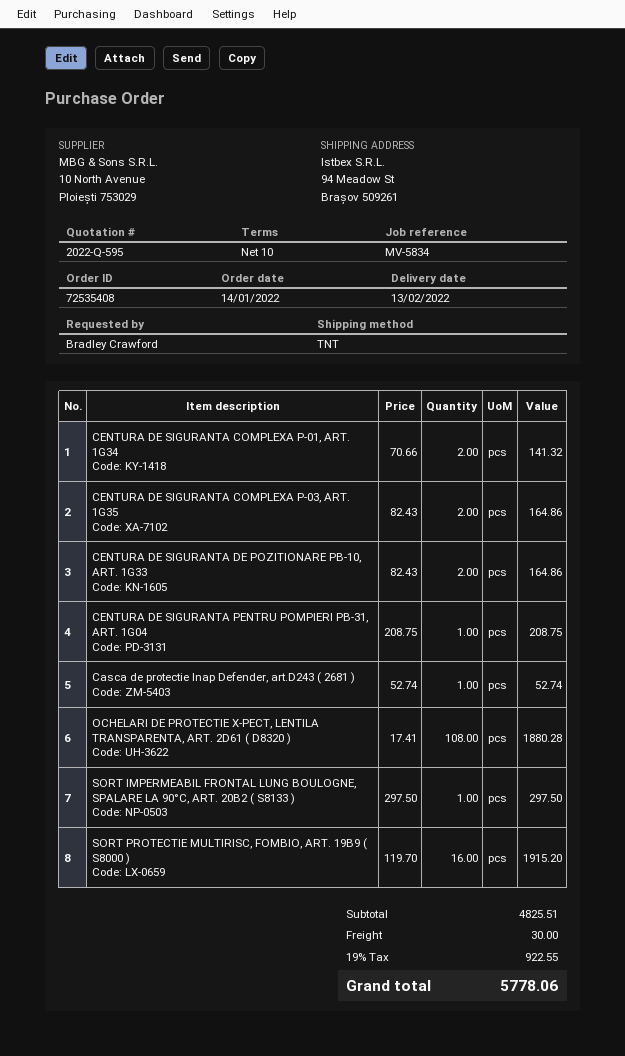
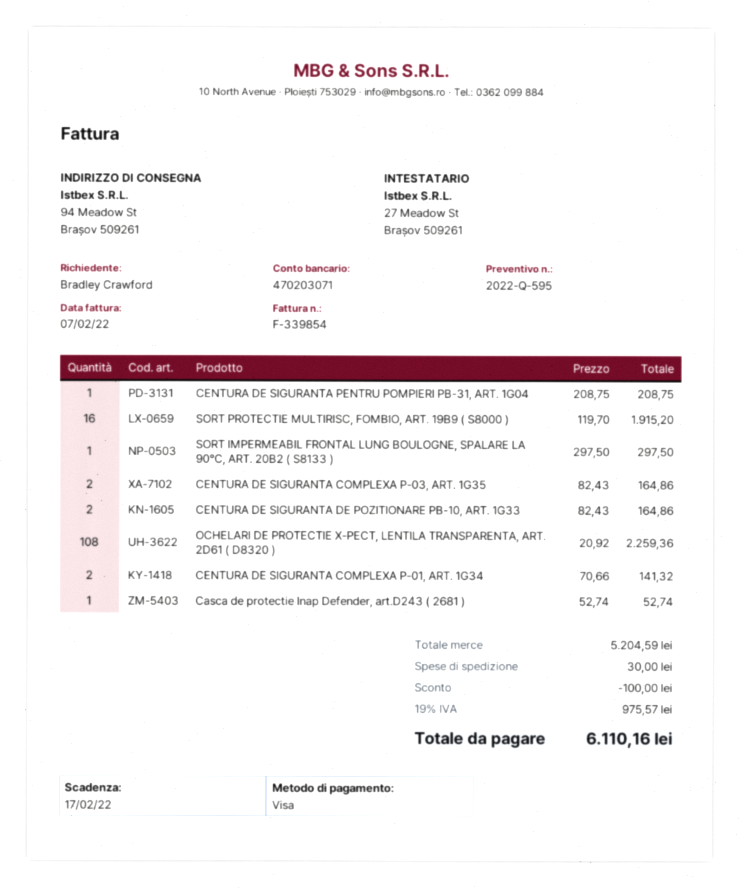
OCHELARI DE PROTECTIE X-PECT, LENTILA TRANSPARENTA, ART. 2D61 ( D8320 ): 108 x 17.41 = 1880.28 -> 108 x 20.92 = 2259.36
subtotal: 4825.51 -> 5204.59
discount: none -> 100.00
tax: 19% = 922.55 -> 19% = 975.57
total: 5778.06 -> 6110.16

